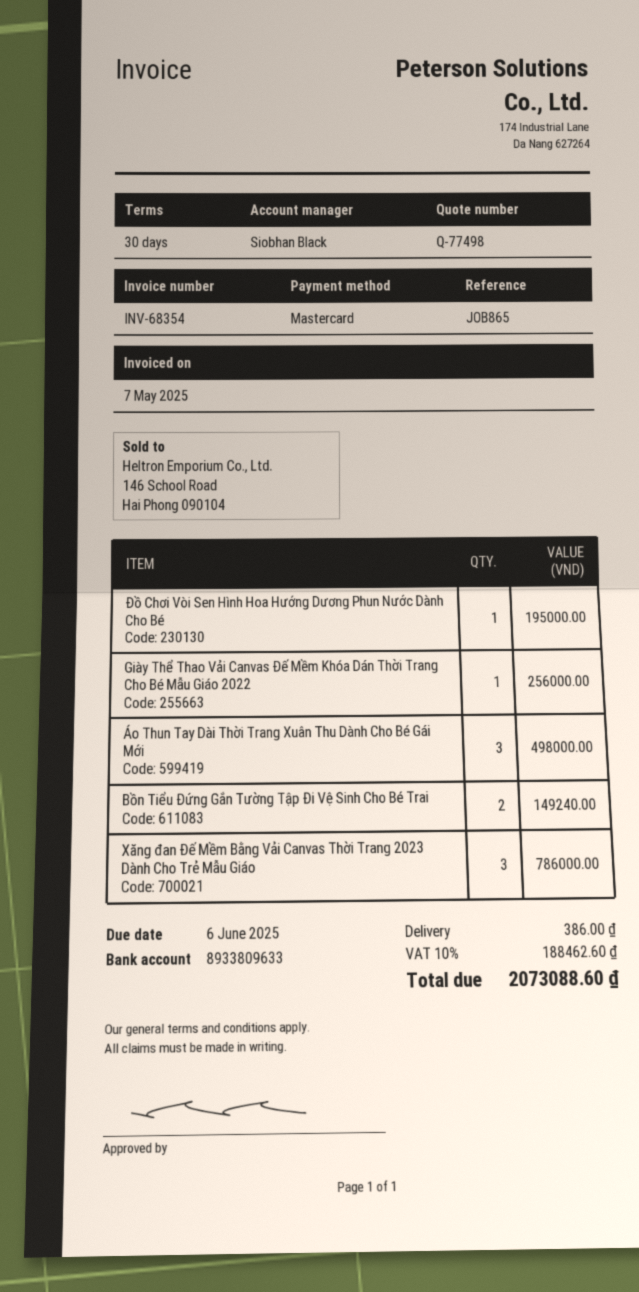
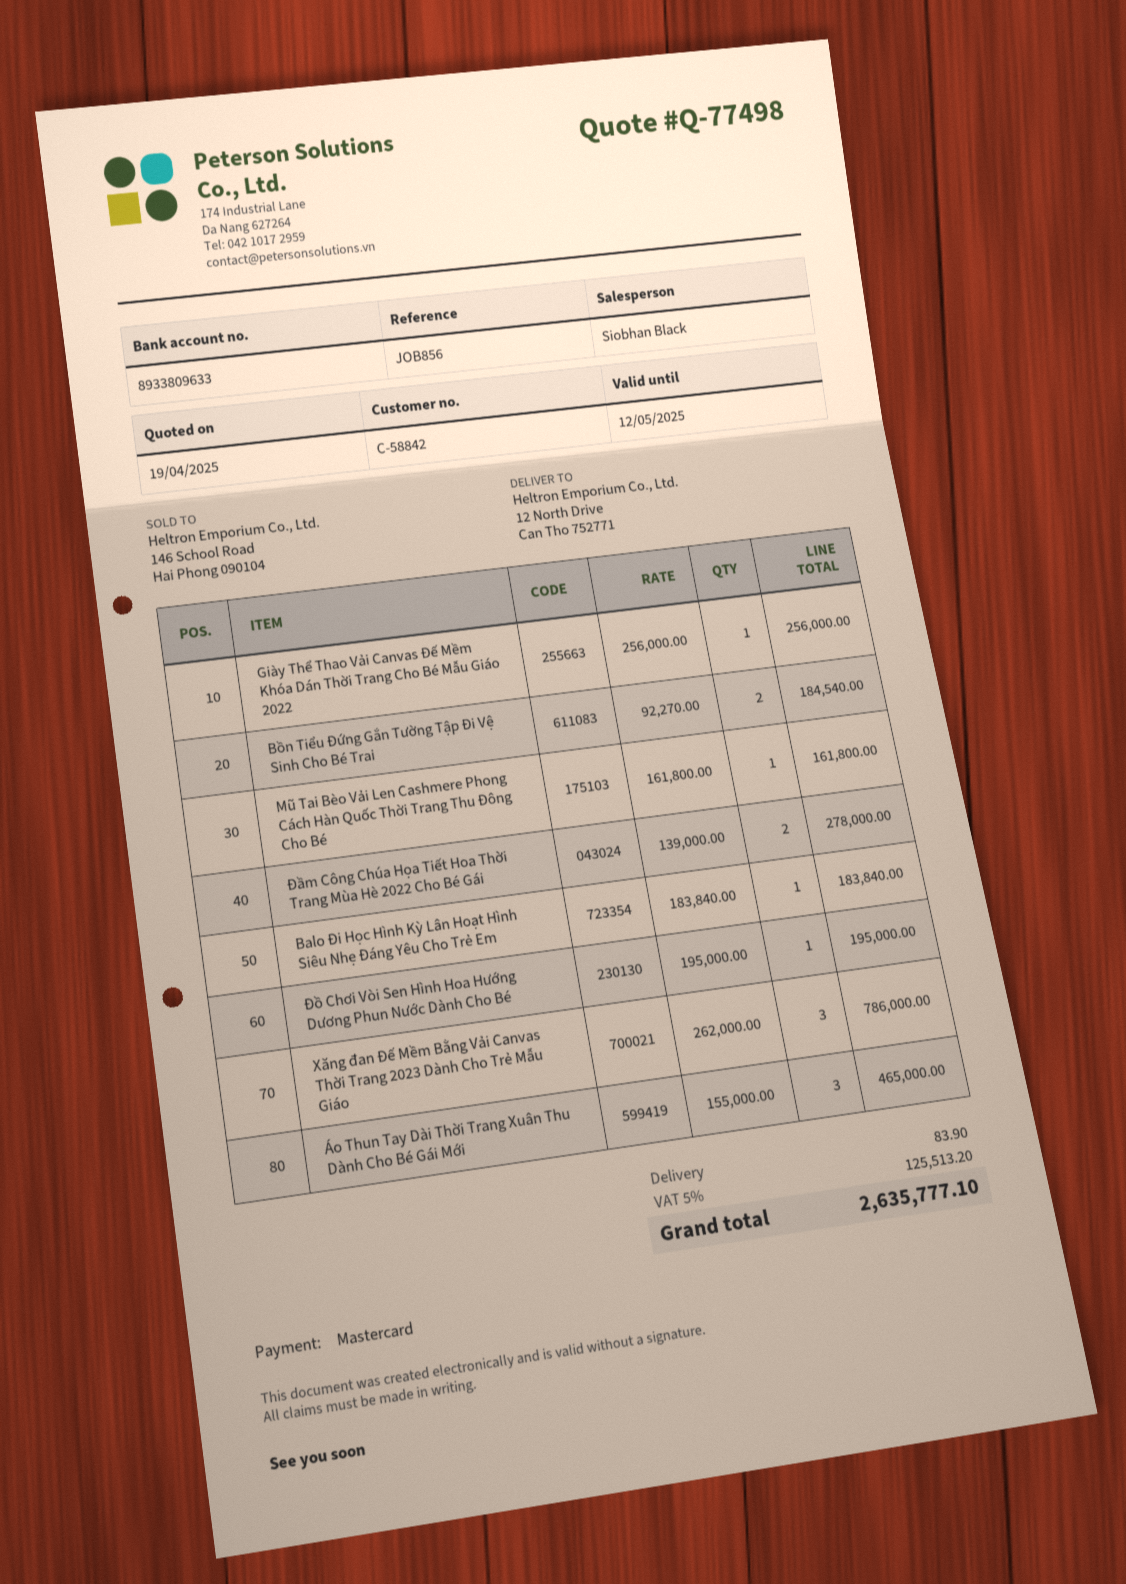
reference: JOB865 -> JOB856
Áo Thun Tay Dài Thời Trang Xuân Thu Dành Cho Bé Gái Mới: 3 for 498000.00 -> 3 for 465000.00
Bồn Tiểu Đứng Gắn Tường Tập Đi Vệ Sinh Cho Bé Trai: 2 for 149240.00 -> 2 for 184540.00
Mũ Tai Bèo Vải Len Cashmere Phong Cách Hàn Quốc Thời Trang Thu Đông Cho Bé: none -> 1 for 161800.00
Đầm Công Chúa Họa Tiết Hoa Thời Trang Mùa Hè 2022 Cho Bé Gái: none -> 2 for 278000.00
Balo Đi Học Hình Kỳ Lân Hoạt Hình Siêu Nhẹ Đáng Yêu Cho Trẻ Em: none -> 1 for 183840.00
shipping: 386.00 -> 83.90
tax: 10% = 188462.60 -> 5% = 125513.20
total: 2073088.60 -> 2635777.10

